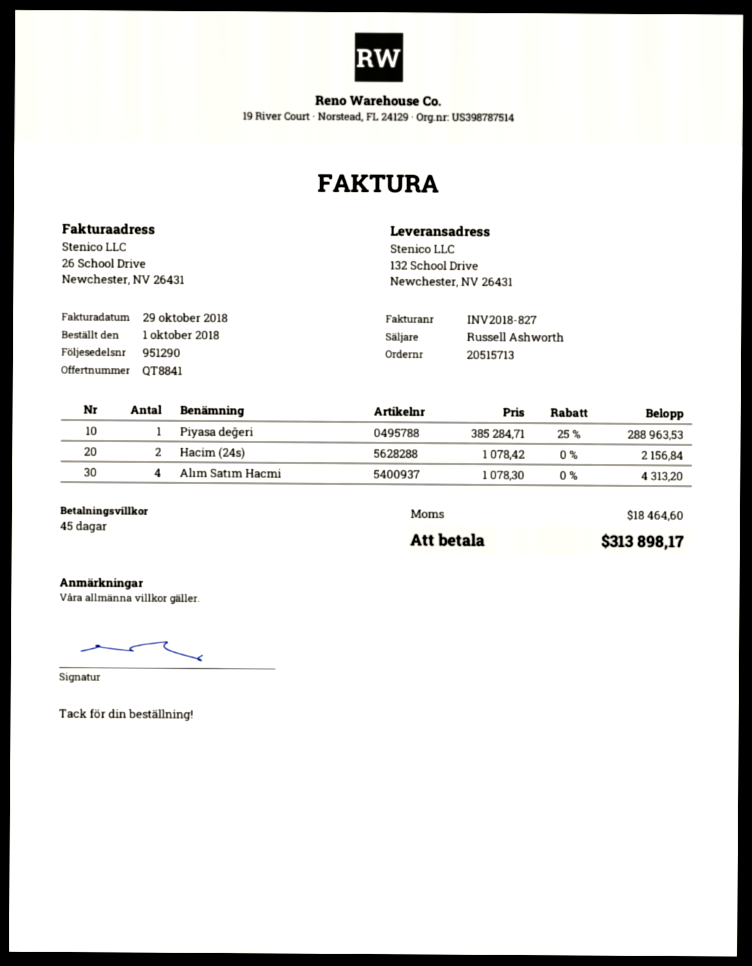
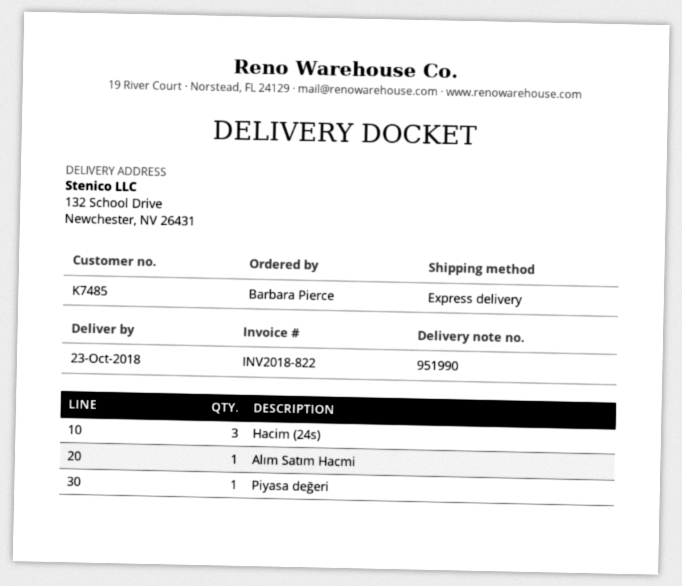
delivery note number: 951290 -> 951990
invoice number: INV2018-827 -> INV2018-822
Hacim (24s): 2 -> 3
Alım Satım Hacmi: 4 -> 1

